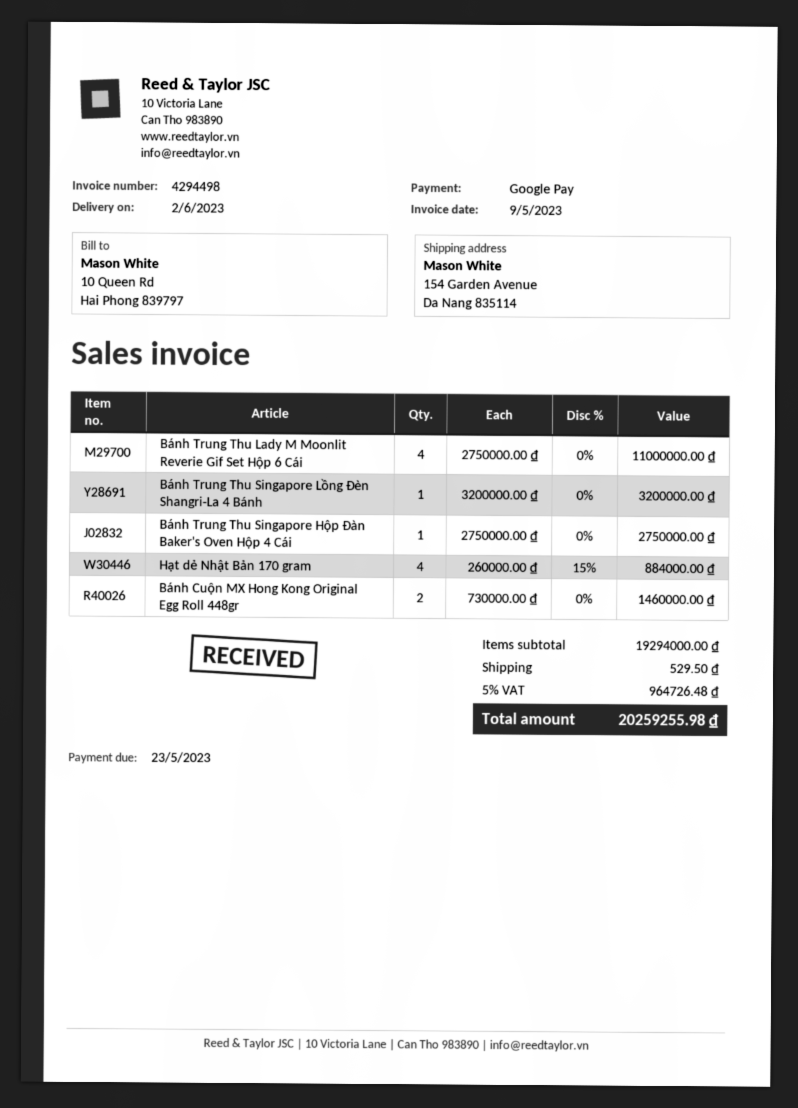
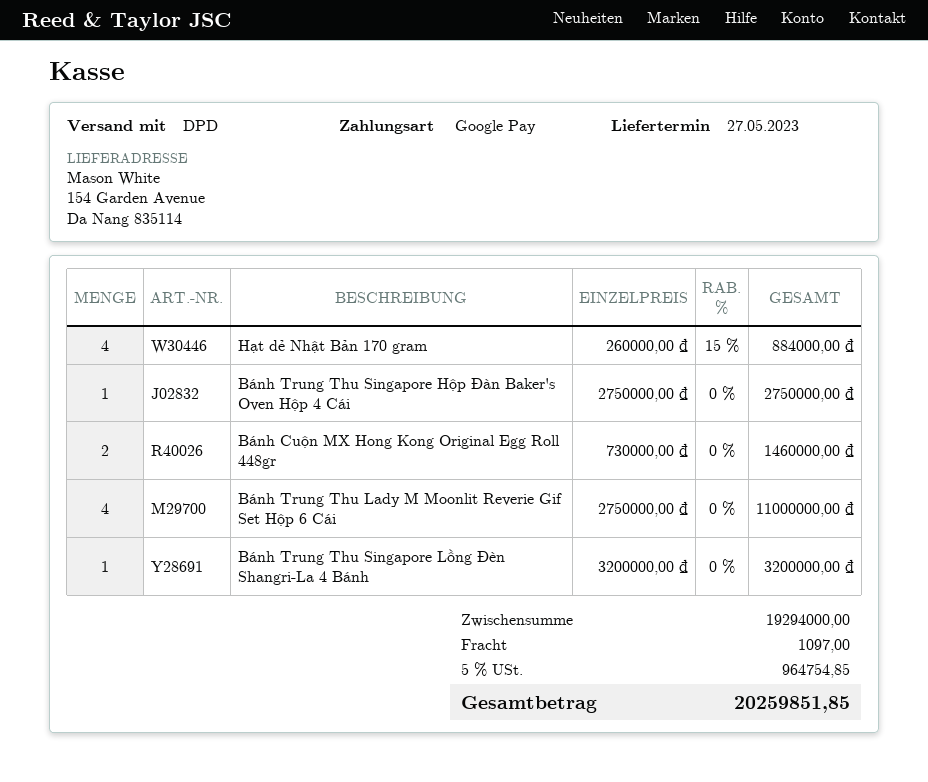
delivery date: 2023-06-02 -> 2023-05-27
shipping: 529.50 -> 1097.00
tax: 5% = 964726.48 -> 5% = 964754.85
total: 20259255.98 -> 20259851.85

